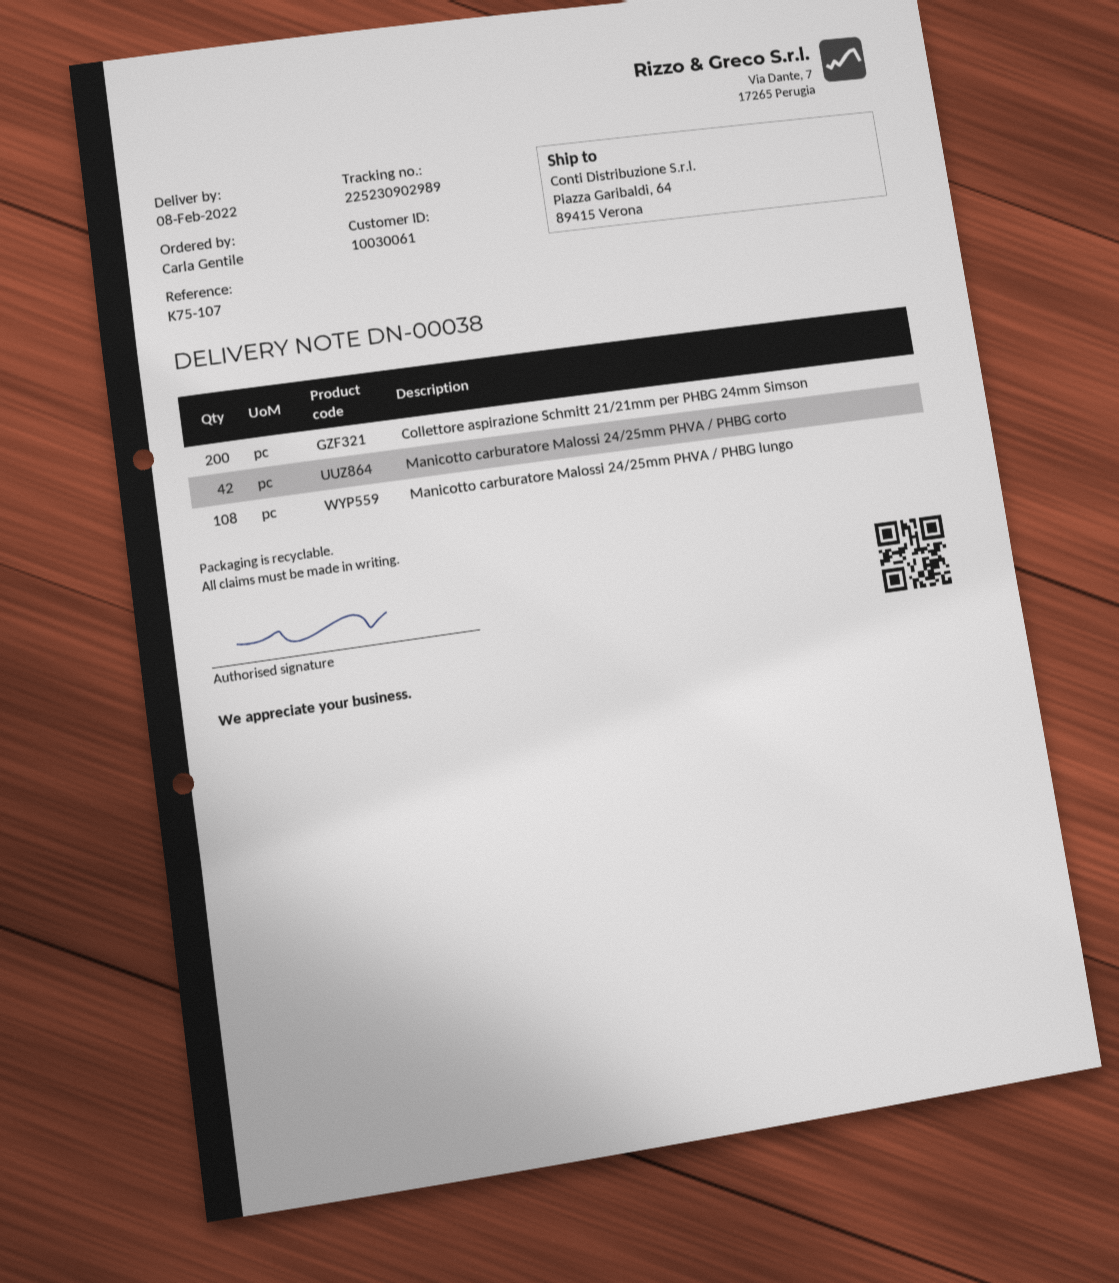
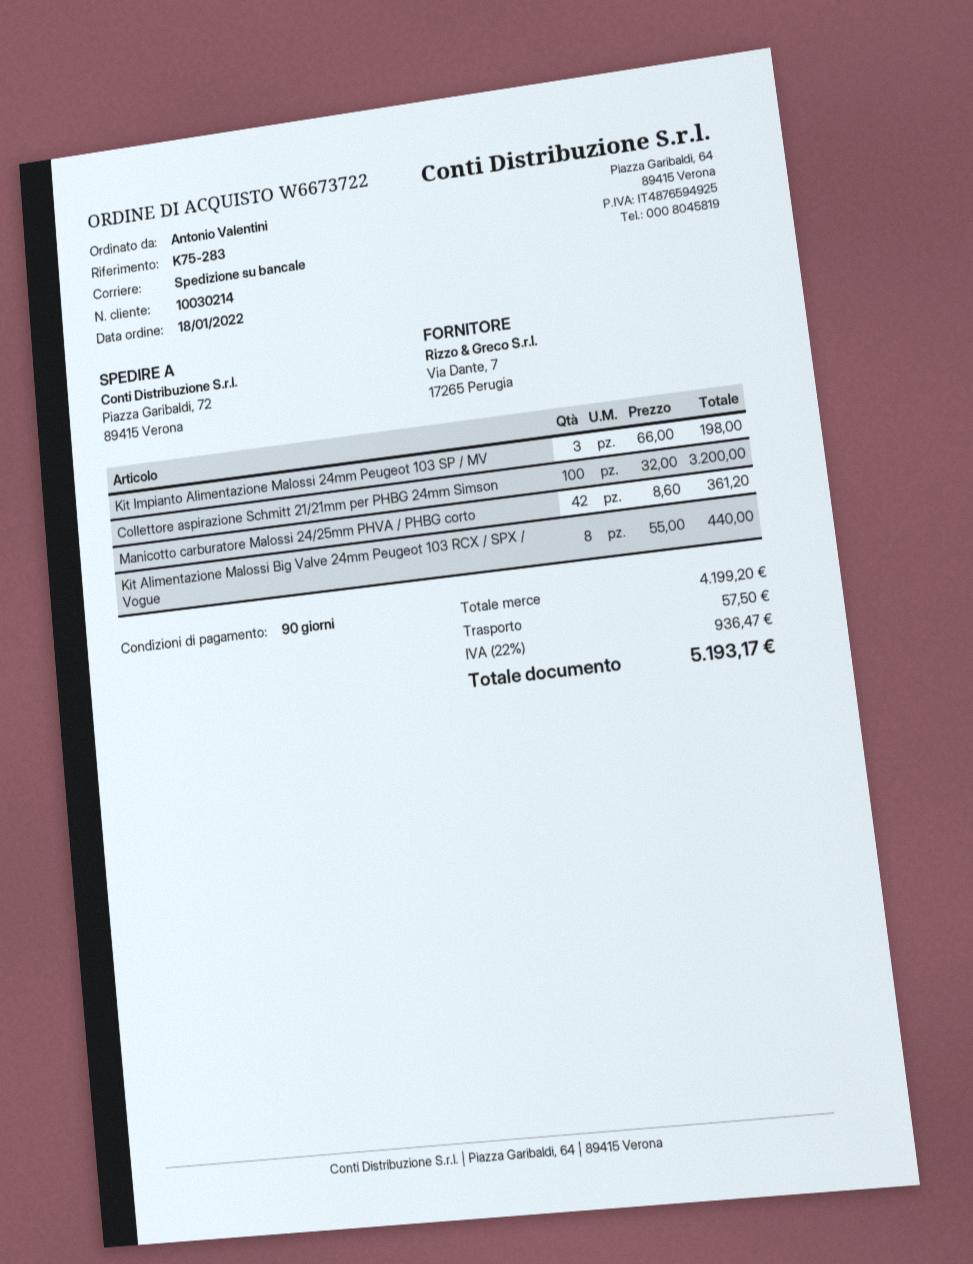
customer number: 10030061 -> 10030214
reference: K75-107 -> K75-283
ordered by: Carla Gentile -> Antonio Valentini
ship to: Piazza Garibaldi, 64, 89415 Verona -> Piazza Garibaldi, 72, 89415 Verona
Collettore aspirazione Schmitt 21/21mm per PHBG 24mm Simson: 200 -> 100
Manicotto carburatore Malossi 24/25mm PHVA / PHBG lungo: 108 -> none
Kit Impianto Alimentazione Malossi 24mm Peugeot 103 SP / MV: none -> 3
Kit Alimentazione Malossi Big Valve 24mm Peugeot 103 RCX / SPX / Vogue: none -> 8

